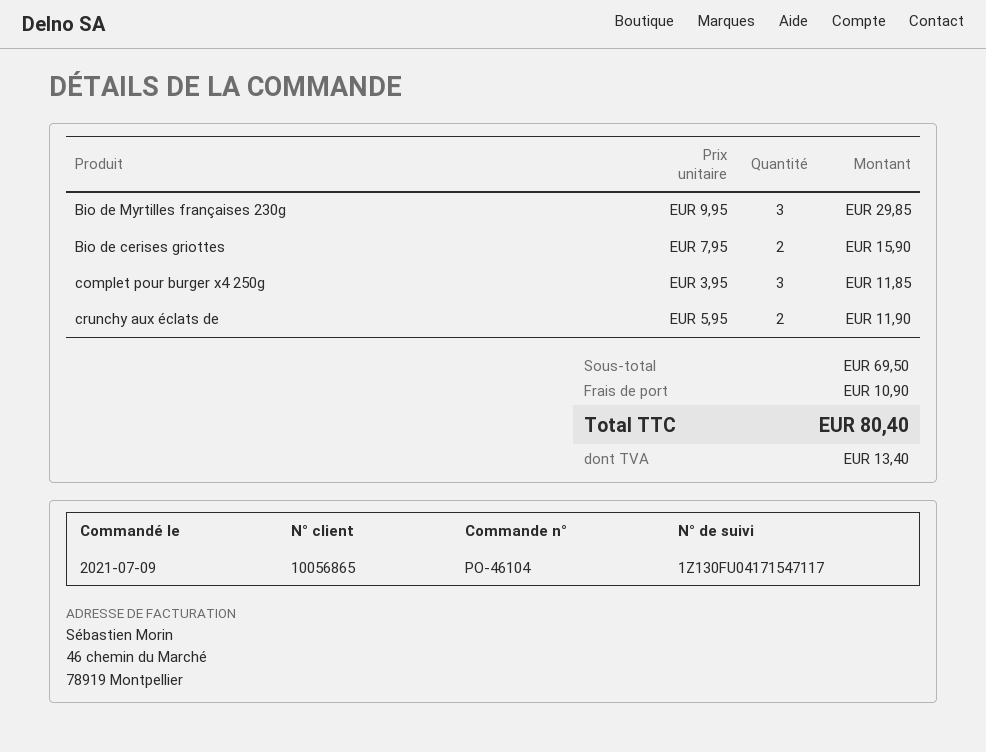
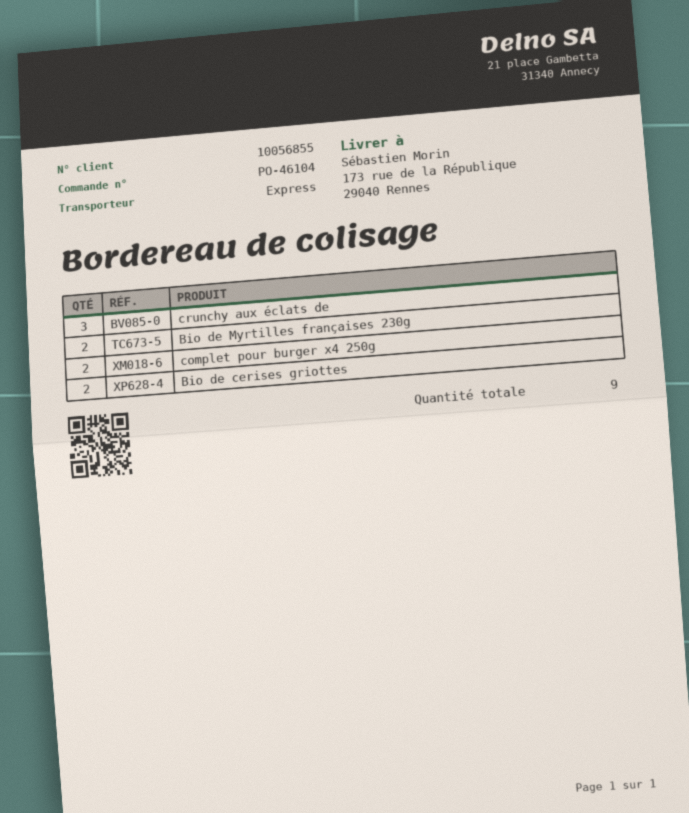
customer number: 10056865 -> 10056855
Bio de Myrtilles françaises 230g: 3 -> 2
complet pour burger x4 250g: 3 -> 2
crunchy aux éclats de: 2 -> 3

